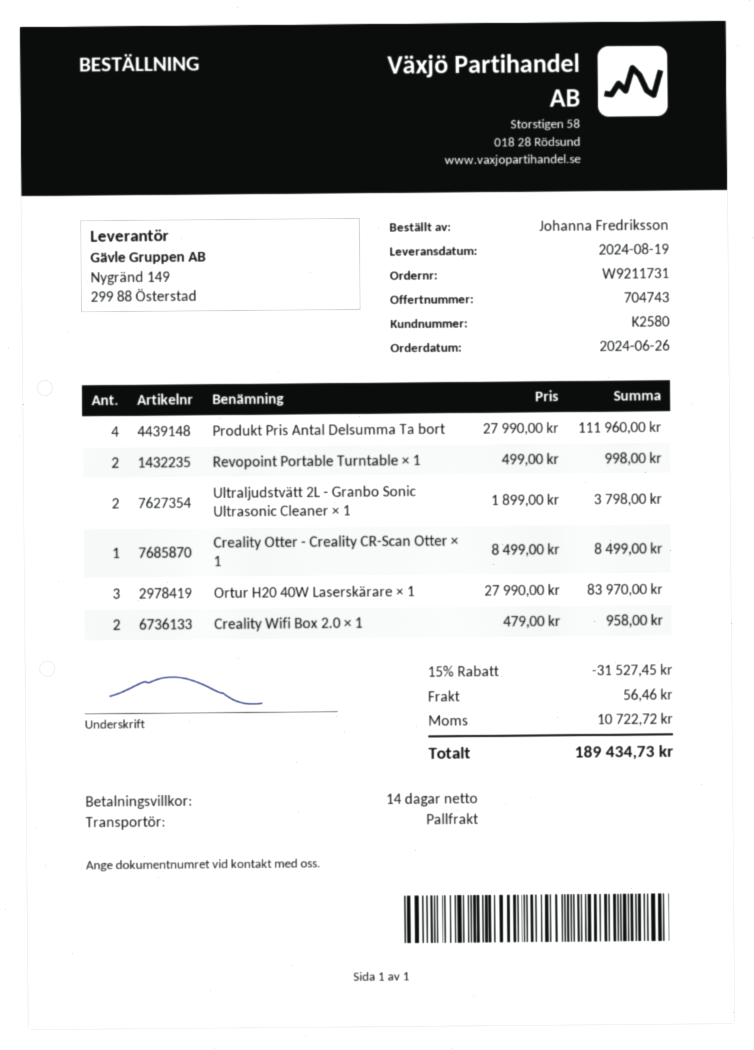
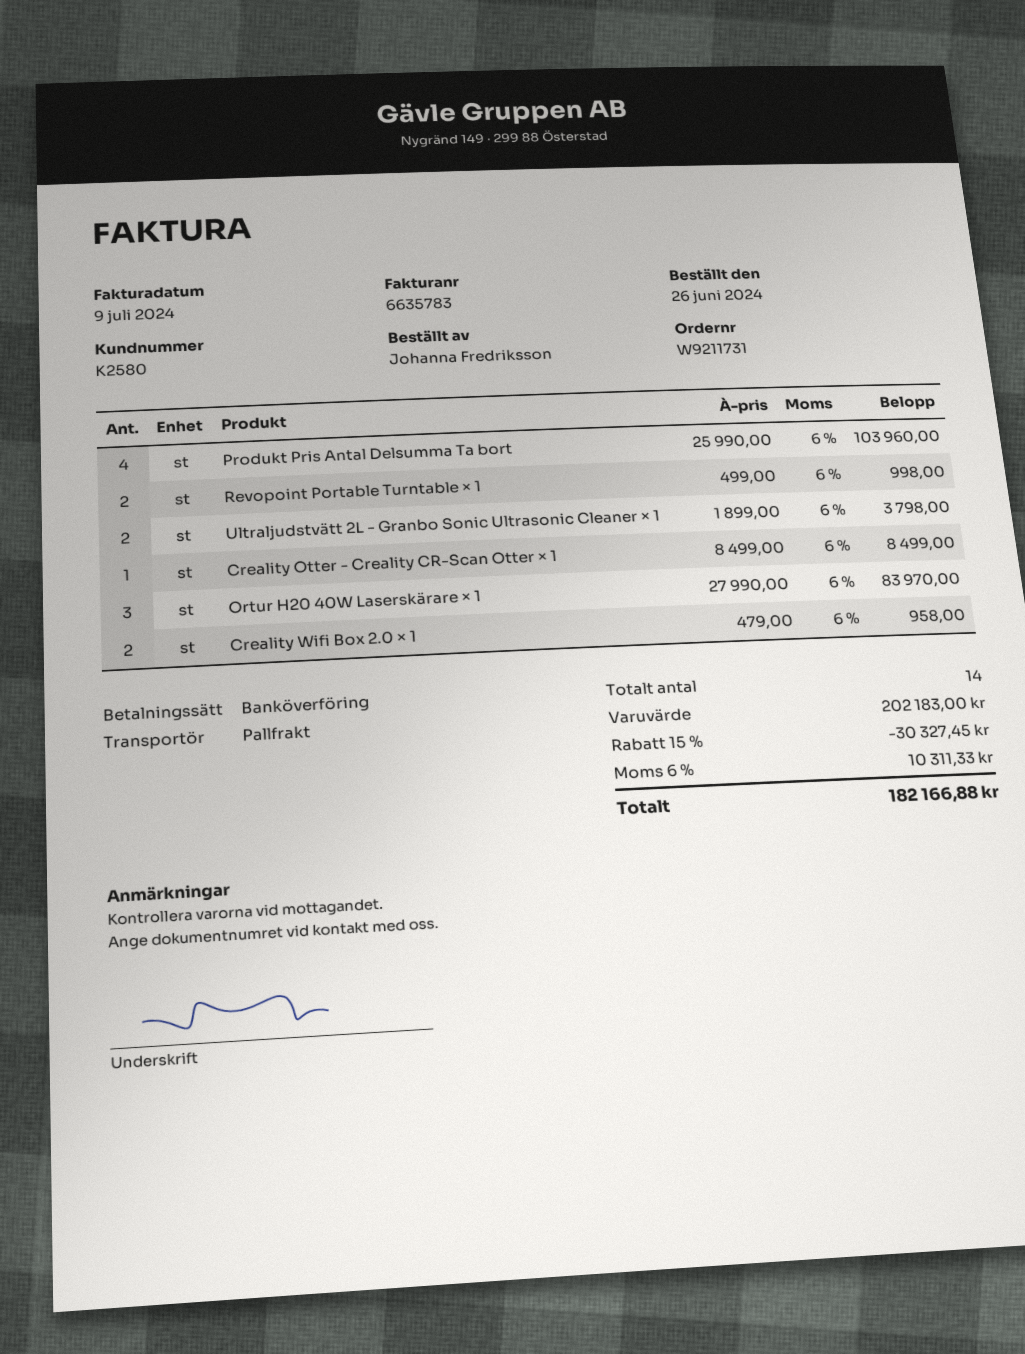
Produkt Pris Antal Delsumma Ta bort: 4 x 27990.00 = 111960.00 -> 4 x 25990.00 = 103960.00
discount: 15% = 31527.45 -> 15% = 30327.45
shipping: 56.46 -> none
tax: 10722.72 -> 10311.33
total: 189434.73 -> 182166.88

